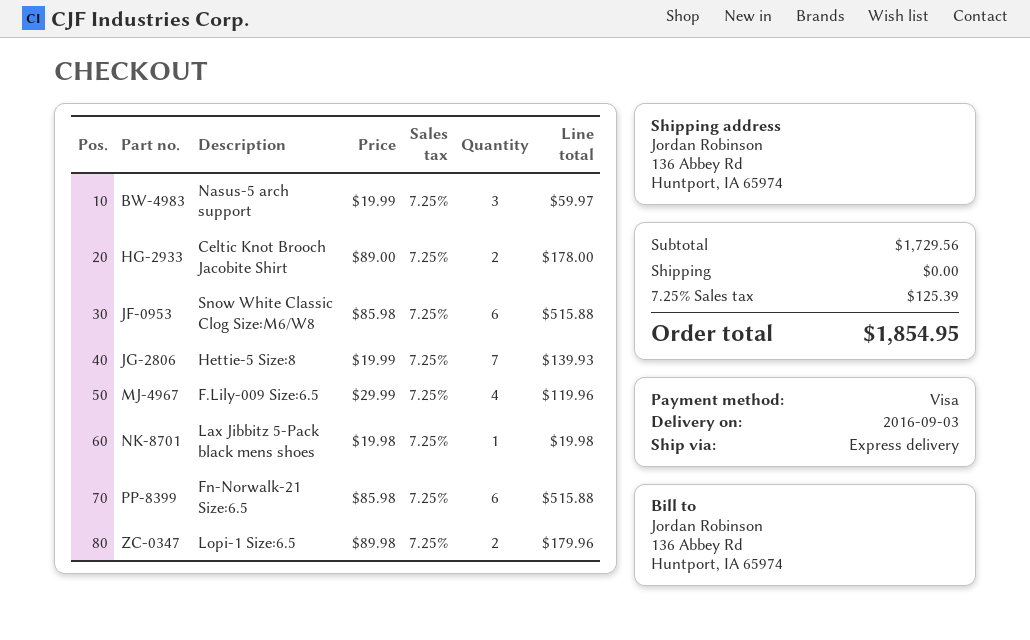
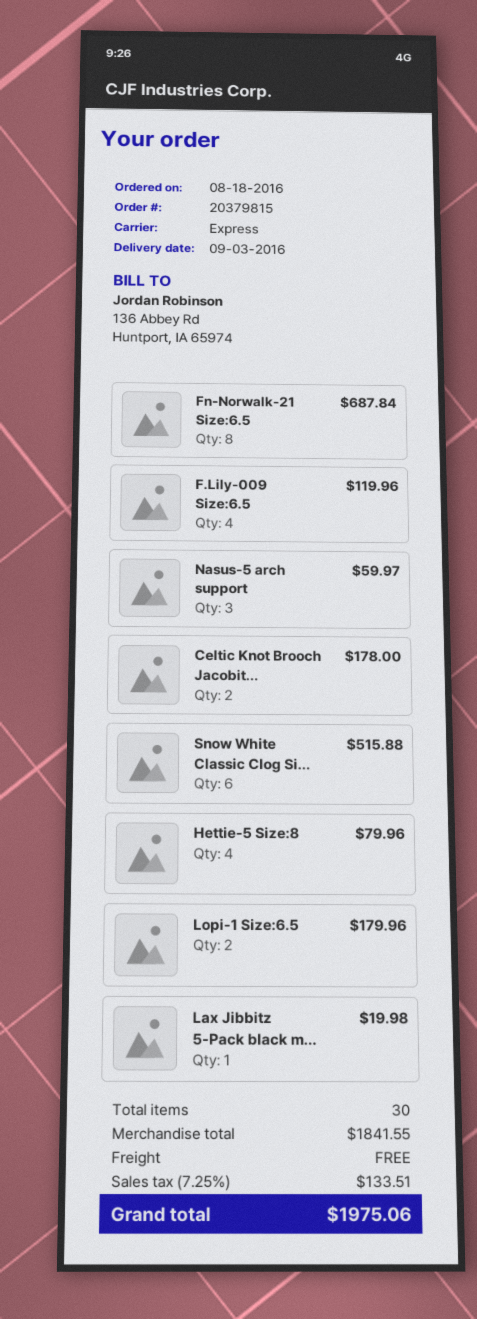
Hettie-5 Size:8: 7 for 139.93 -> 4 for 79.96
Fn-Norwalk-21 Size:6.5: 6 for 515.88 -> 8 for 687.84
subtotal: 1729.56 -> 1841.55
tax: 7.25% = 125.39 -> 7.25% = 133.51
total: 1854.95 -> 1975.06

